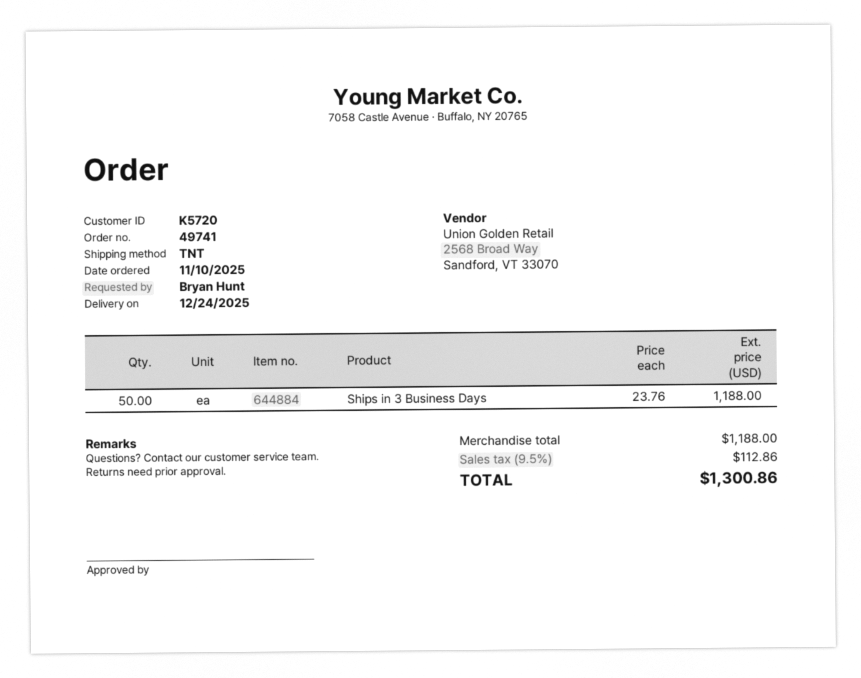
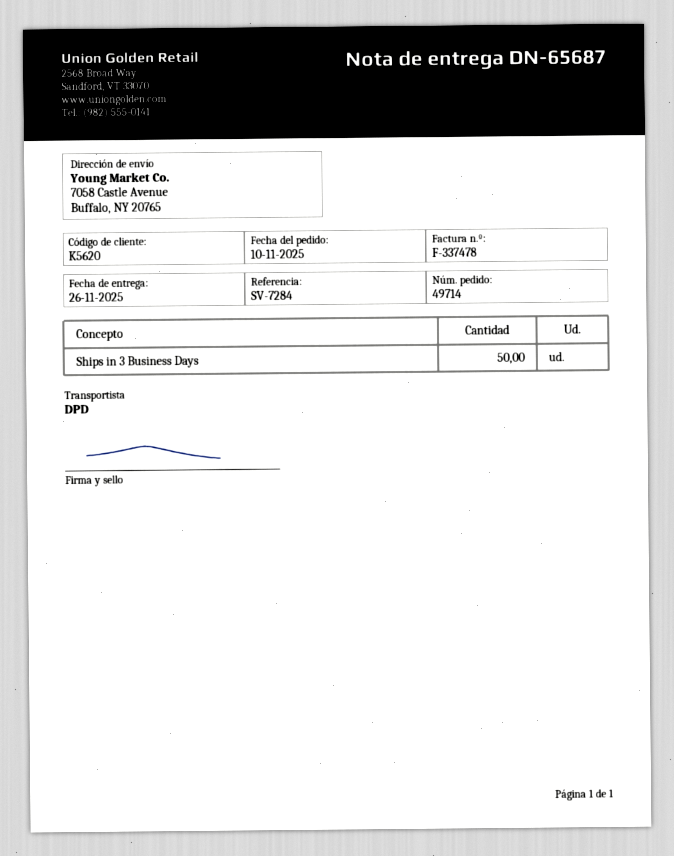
order number: 49741 -> 49714
delivery date: 2025-12-24 -> 2025-11-26
customer number: K5720 -> K5620
shipping method: TNT -> DPD

